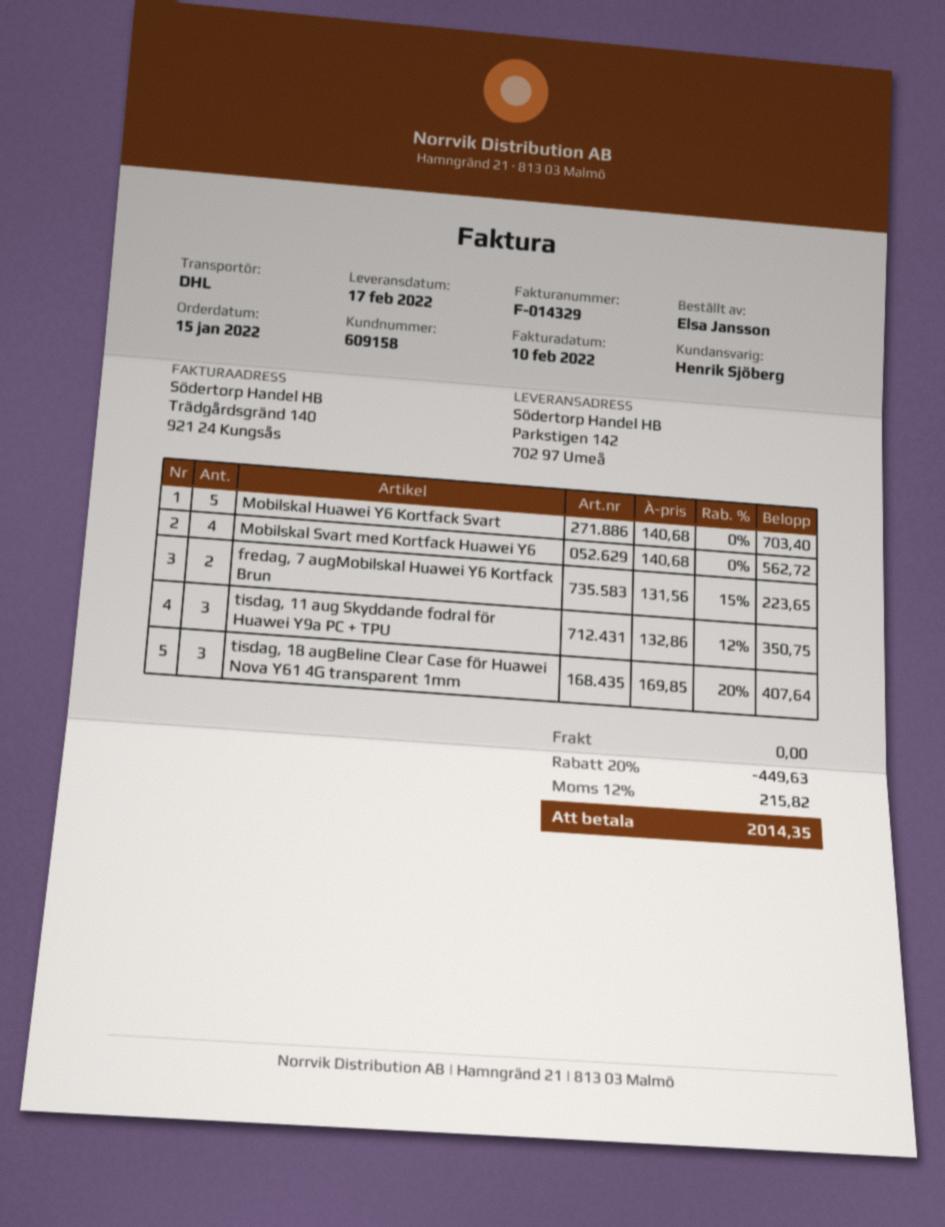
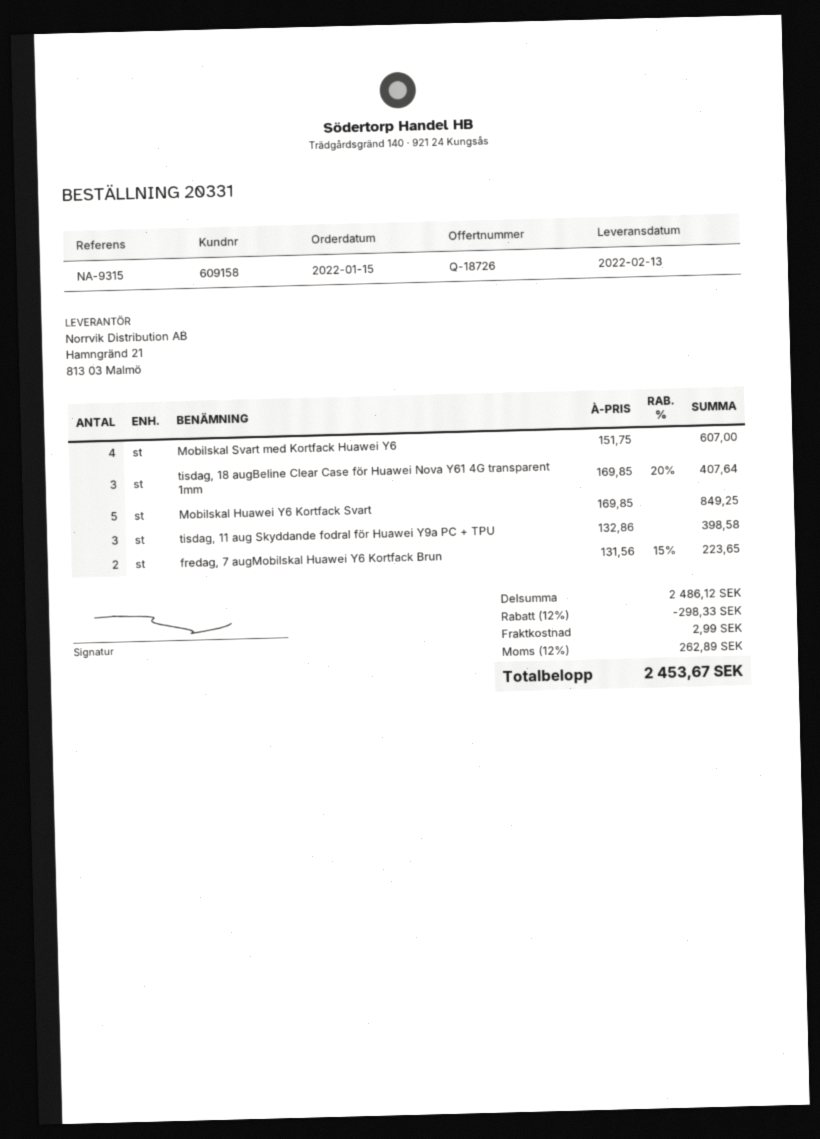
delivery date: 2022-02-17 -> 2022-02-13
Mobilskal Huawei Y6 Kortfack Svart: 5 x 140.68 = 703.40 -> 5 x 169.85 = 849.25
Mobilskal Svart med Kortfack Huawei Y6: 4 x 140.68 = 562.72 -> 4 x 151.75 = 607.00
tisdag, 11 aug Skyddande fodral för Huawei Y9a PC + TPU: 3 x 132.86 - 12% = 350.75 -> 3 x 132.86 = 398.58
discount: 20% = 449.63 -> 12% = 298.33
shipping: 0.00 -> 2.99
tax: 12% = 215.82 -> 12% = 262.89
total: 2014.35 -> 2453.67

